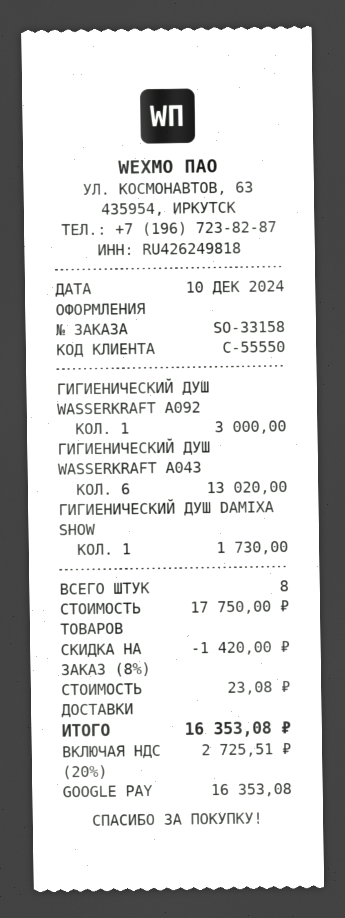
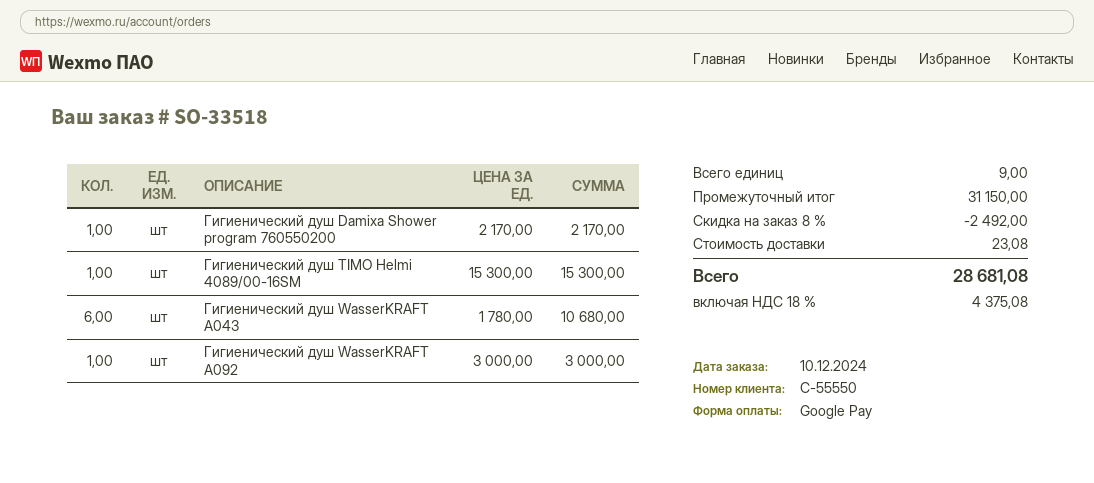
order number: SO-33158 -> SO-33518
ГИГИЕНИЧЕСКИЙ ДУШ WASSERKRAFT A043: 6 for 13020.00 -> 6 for 10680.00
ГИГИЕНИЧЕСКИЙ ДУШ DAMIXA SHOW: 1 for 1730.00 -> 1 for 2170.00
Гигиенический душ TIMO Helmi 4089/00-16SM: none -> 1 for 15300.00
total quantity: 8 -> 9
subtotal: 17750.00 -> 31150.00
discount: 8% = 1420.00 -> 8% = 2492.00
tax: 20% = 2725.51 -> 18% = 4375.08
total: 16353.08 -> 28681.08

